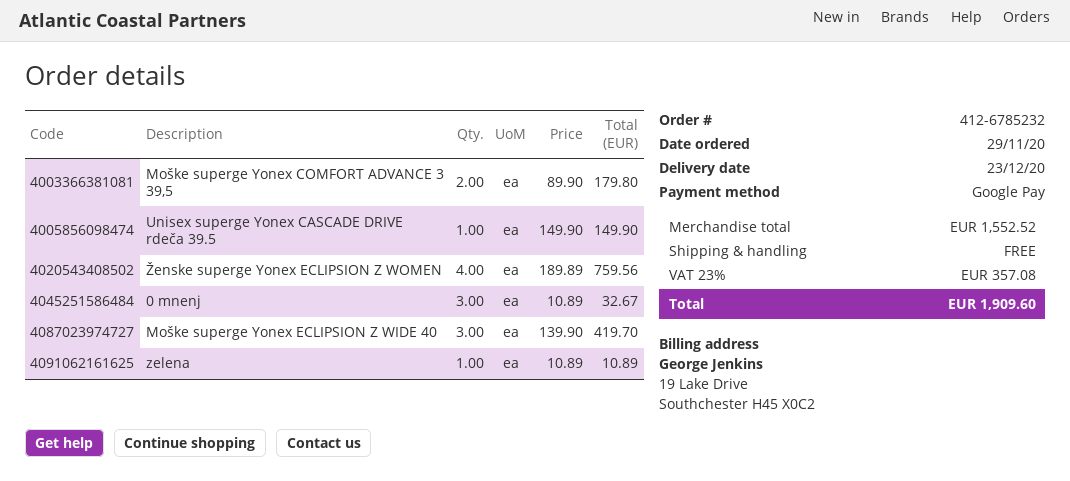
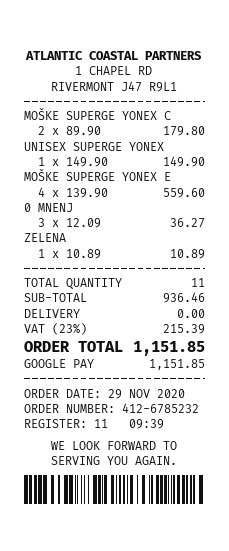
Ženske superge Yonex ECLIPSION Z WOMEN: 4 x 189.89 = 759.56 -> none
0 mnenj: 3 x 10.89 = 32.67 -> 3 x 12.09 = 36.27
Moške superge Yonex ECLIPSION Z WIDE 40: 3 x 139.90 = 419.70 -> 4 x 139.90 = 559.60
subtotal: 1552.52 -> 936.46
tax: 23% = 357.08 -> 23% = 215.39
total: 1909.60 -> 1151.85

